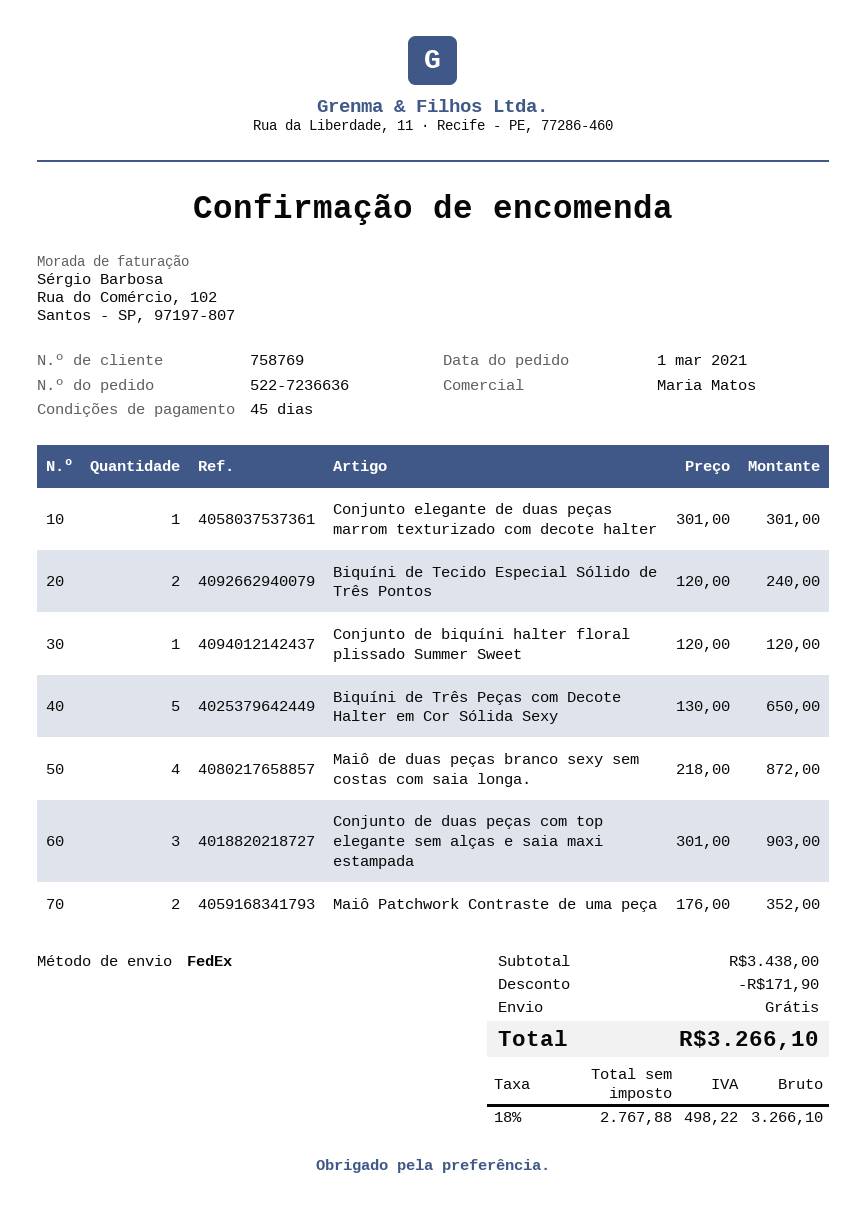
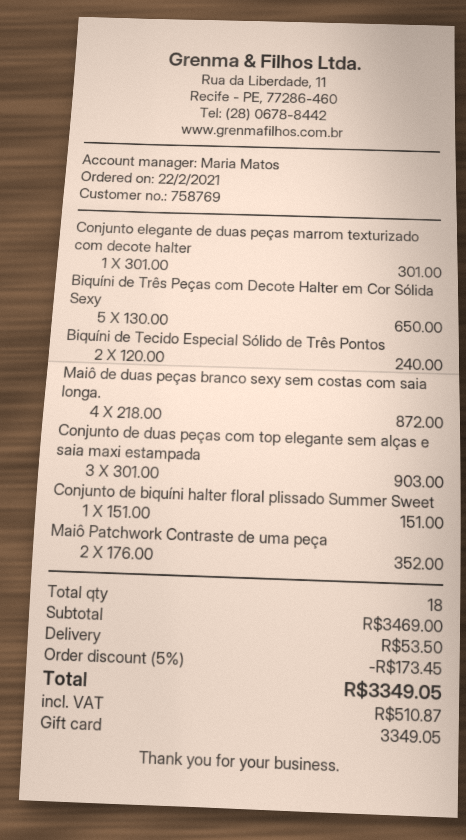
order date: 2021-03-01 -> 2021-02-22
Conjunto de biquíni halter floral plissado Summer Sweet: 1 x 120.00 = 120.00 -> 1 x 151.00 = 151.00
subtotal: 3438.00 -> 3469.00
discount: 171.90 -> 173.45
shipping: 0.00 -> 53.50
tax: 498.22 -> 510.87
total: 3266.10 -> 3349.05

